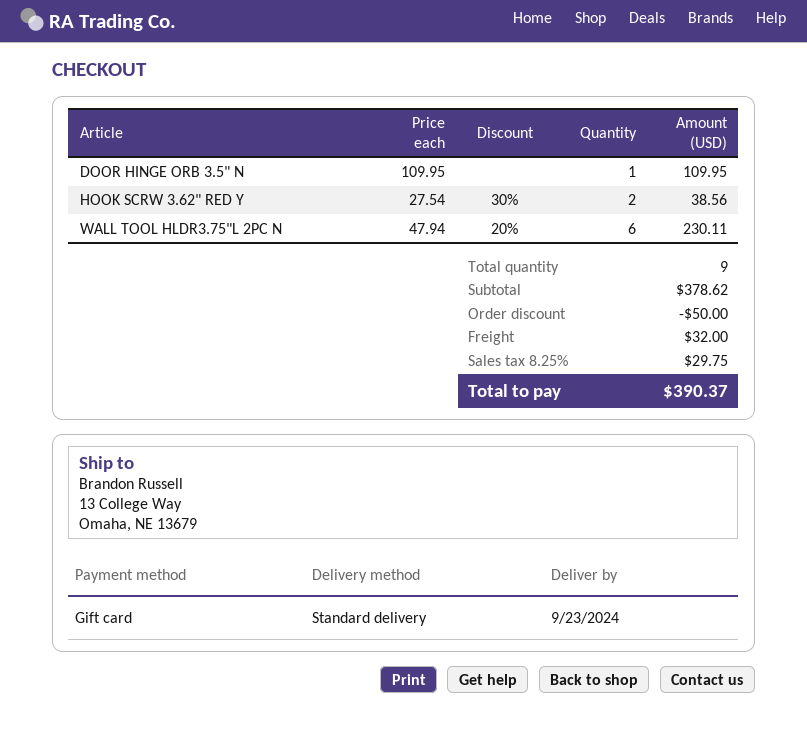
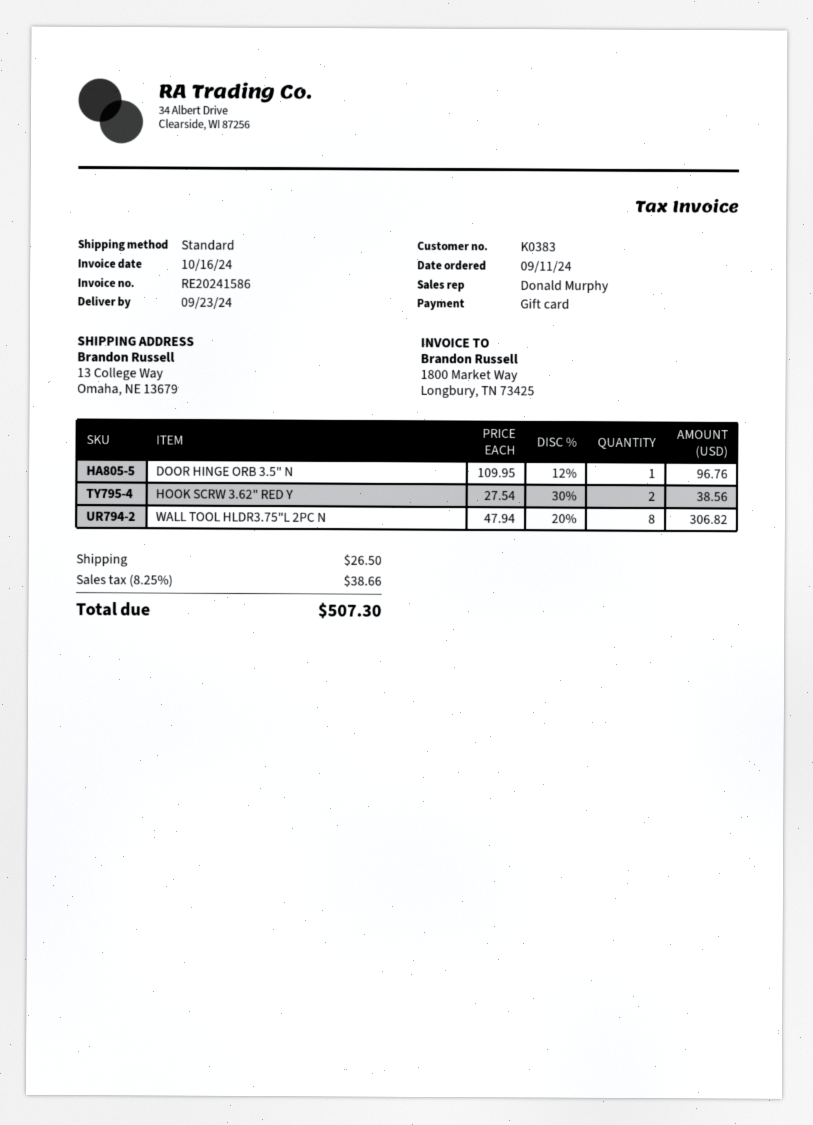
DOOR HINGE ORB 3.5" N: 1 x 109.95 = 109.95 -> 1 x 109.95 - 12% = 96.76
WALL TOOL HLDR3.75"L 2PC N: 6 x 47.94 - 20% = 230.11 -> 8 x 47.94 - 20% = 306.82
discount: 50.00 -> none
shipping: 32.00 -> 26.50
tax: 8.25% = 29.75 -> 8.25% = 38.66
total: 390.37 -> 507.30

